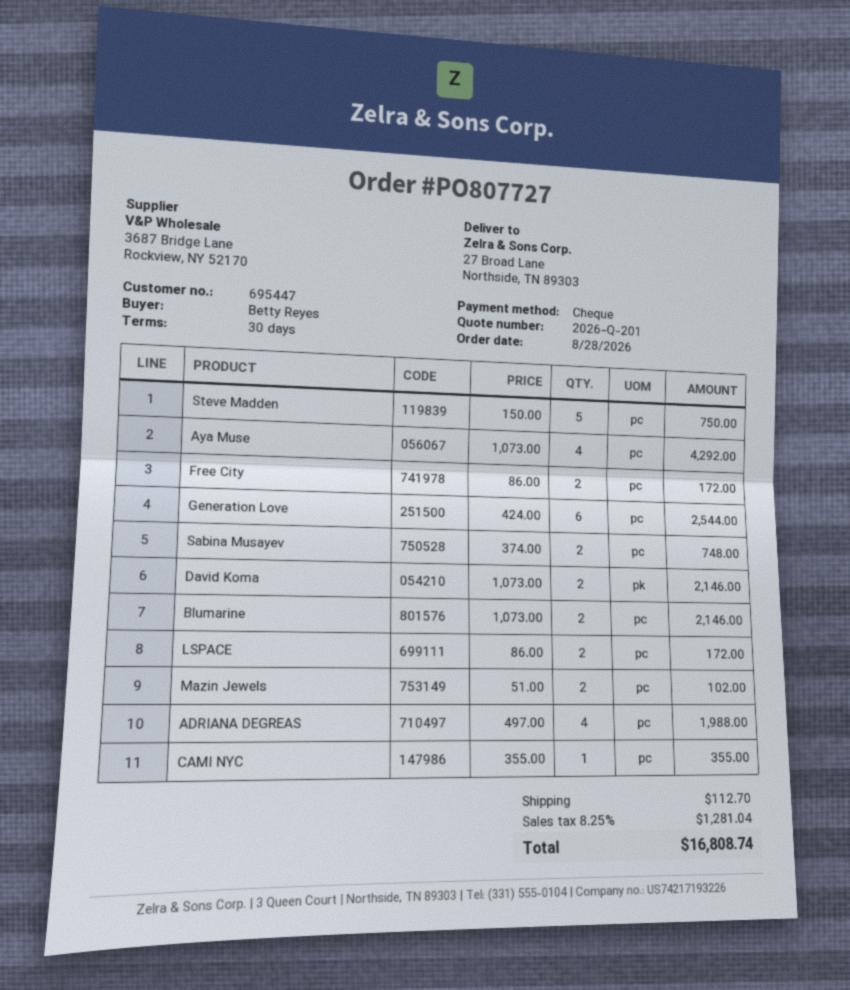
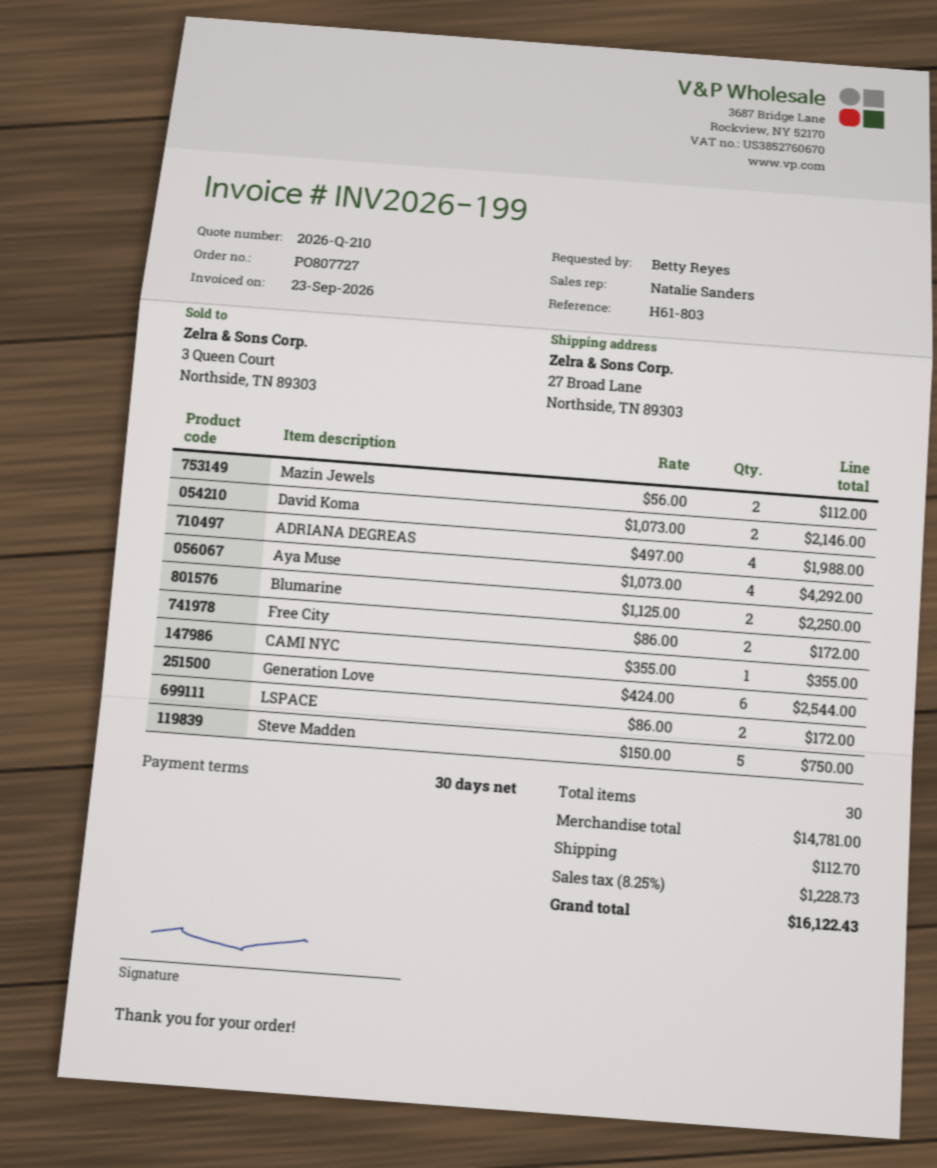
quote number: 2026-Q-201 -> 2026-Q-210
Sabina Musayev: 2 x 374.00 = 748.00 -> none
Blumarine: 2 x 1073.00 = 2146.00 -> 2 x 1125.00 = 2250.00
Mazin Jewels: 2 x 51.00 = 102.00 -> 2 x 56.00 = 112.00
tax: 8.25% = 1281.04 -> 8.25% = 1228.73
total: 16808.74 -> 16122.43

